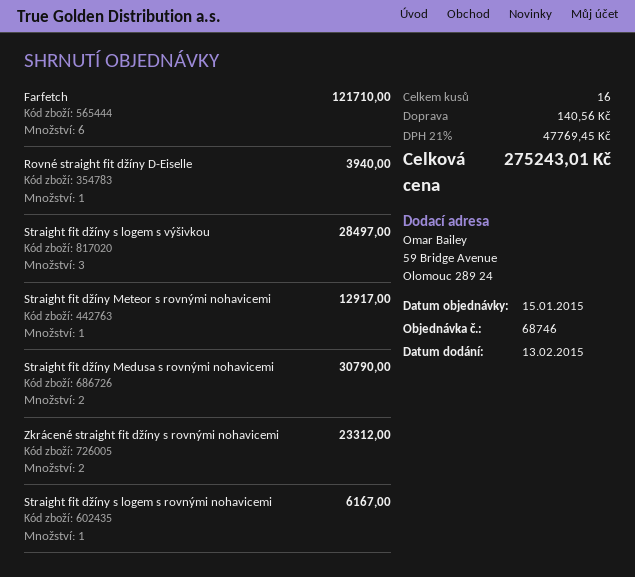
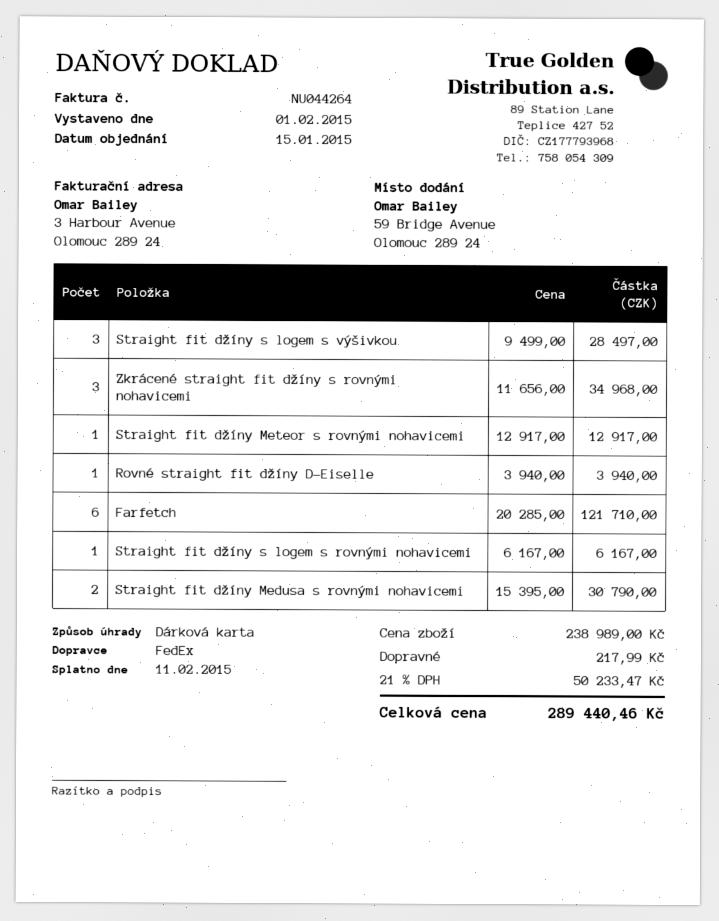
Zkrácené straight fit džíny s rovnými nohavicemi: 2 for 23312.00 -> 3 for 34968.00
shipping: 140.56 -> 217.99
tax: 21% = 47769.45 -> 21% = 50233.47
total: 275243.01 -> 289440.46

